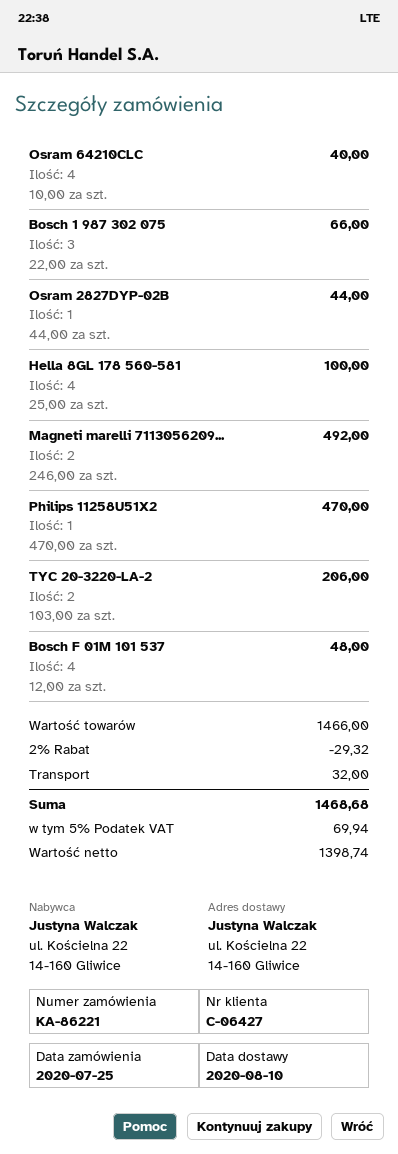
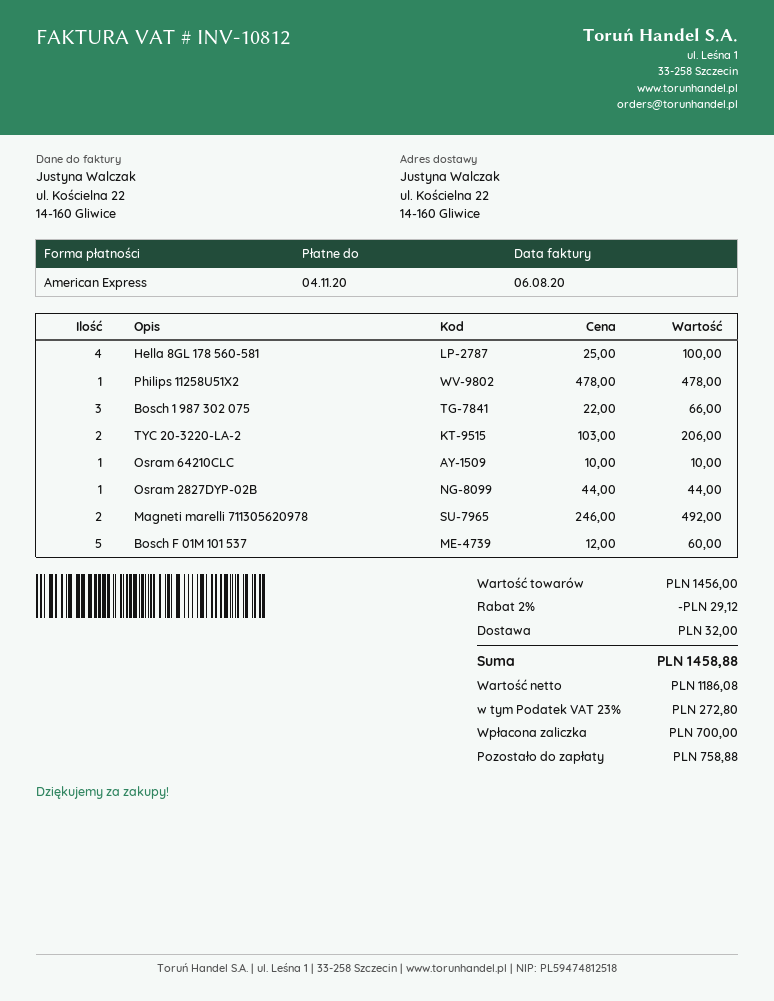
Osram 64210CLC: 4 x 10.00 = 40.00 -> 1 x 10.00 = 10.00
Philips 11258U51X2: 1 x 470.00 = 470.00 -> 1 x 478.00 = 478.00
Bosch F 01M 101 537: 4 x 12.00 = 48.00 -> 5 x 12.00 = 60.00
subtotal: 1466.00 -> 1456.00
discount: 2% = 29.32 -> 2% = 29.12
net: 1398.74 -> 1186.08
tax: 5% = 69.94 -> 23% = 272.80
total: 1468.68 -> 1458.88

